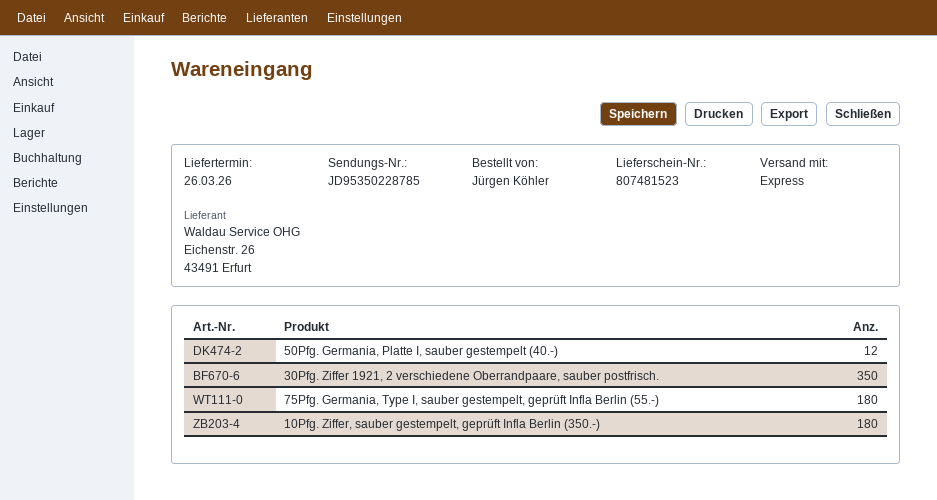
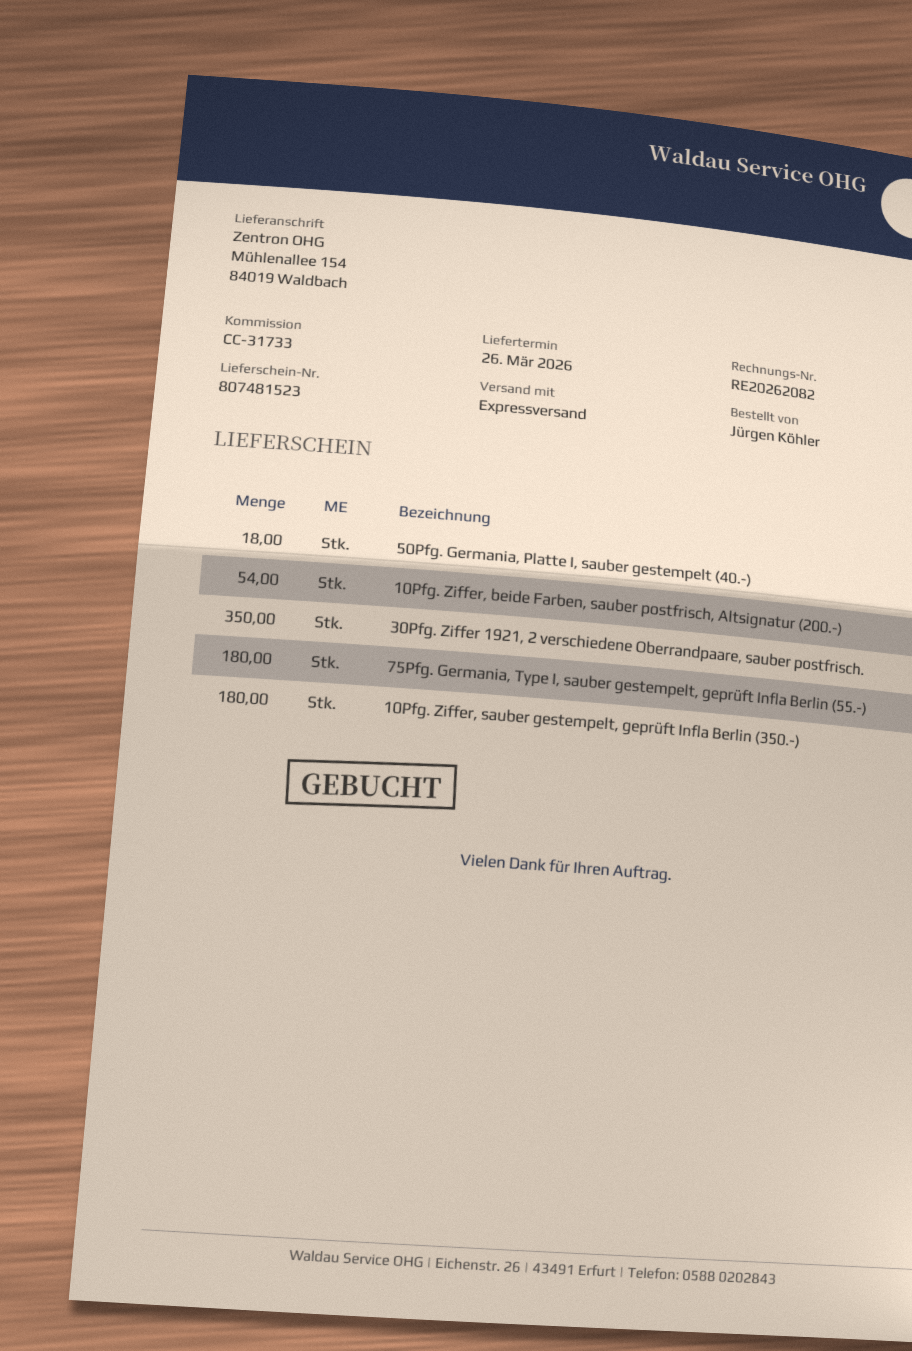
50Pfg. Germania, Platte I, sauber gestempelt (40.-): 12 -> 18
10Pfg. Ziffer, beide Farben, sauber postfrisch, Altsignatur (200.-): none -> 54

